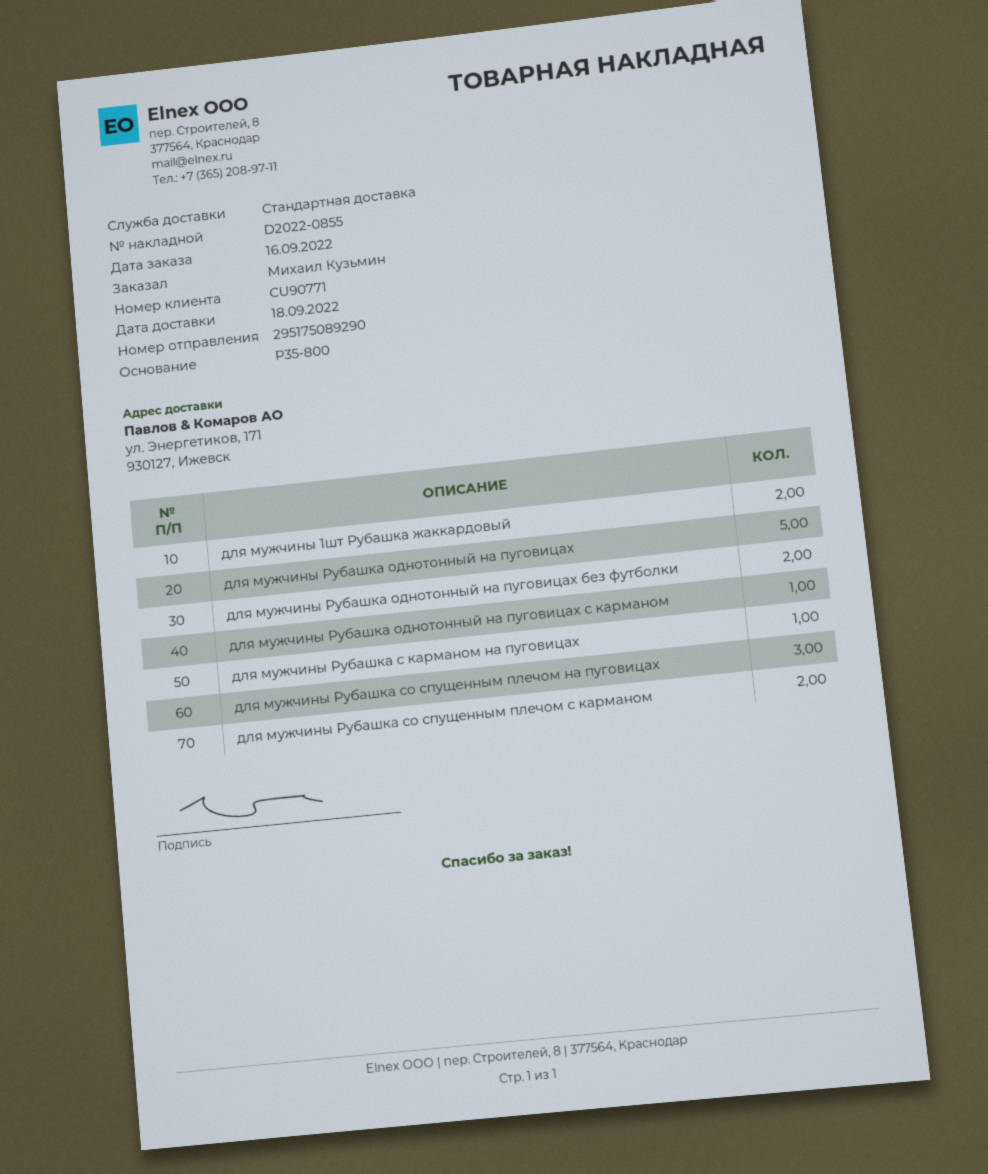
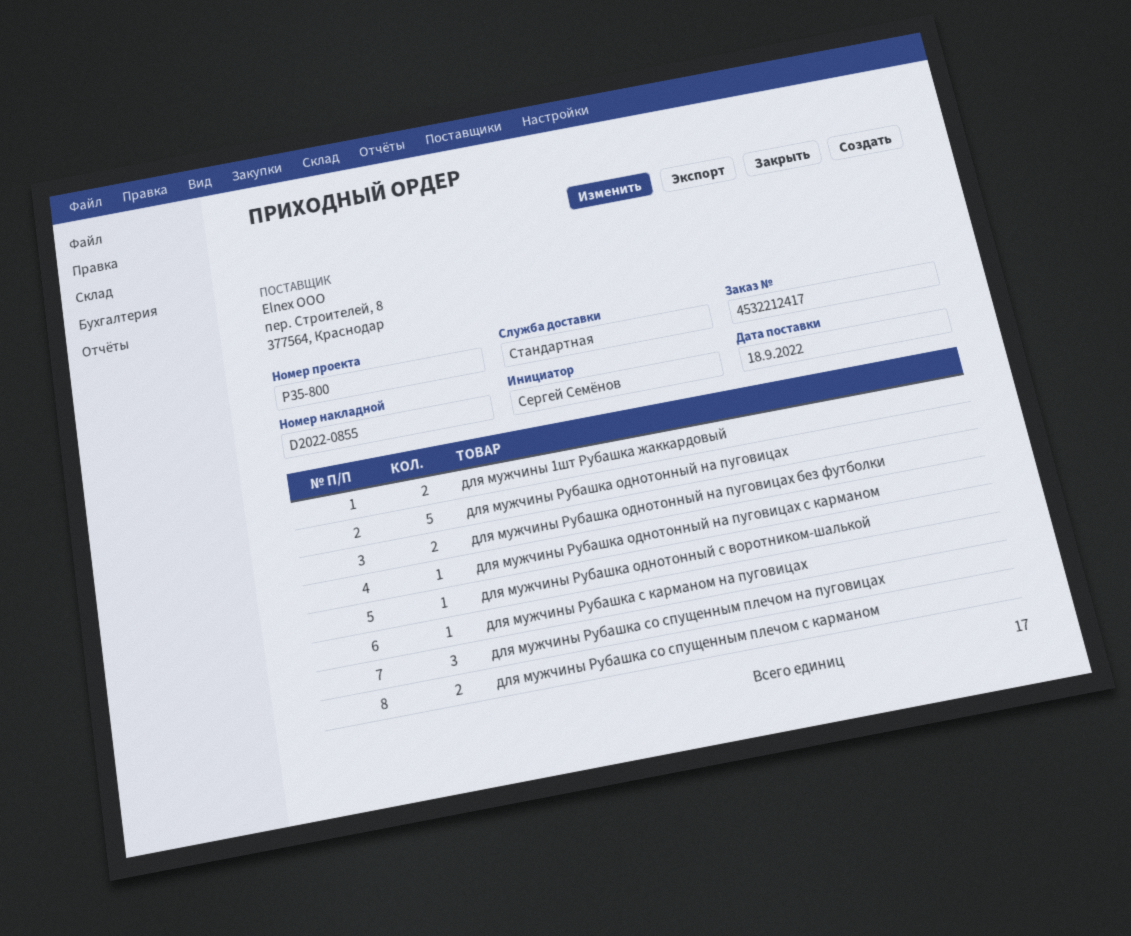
ordered by: Михаил Кузьмин -> Сергей Семёнов
для мужчины Рубашка однотонный с воротником-шалькой: none -> 1

